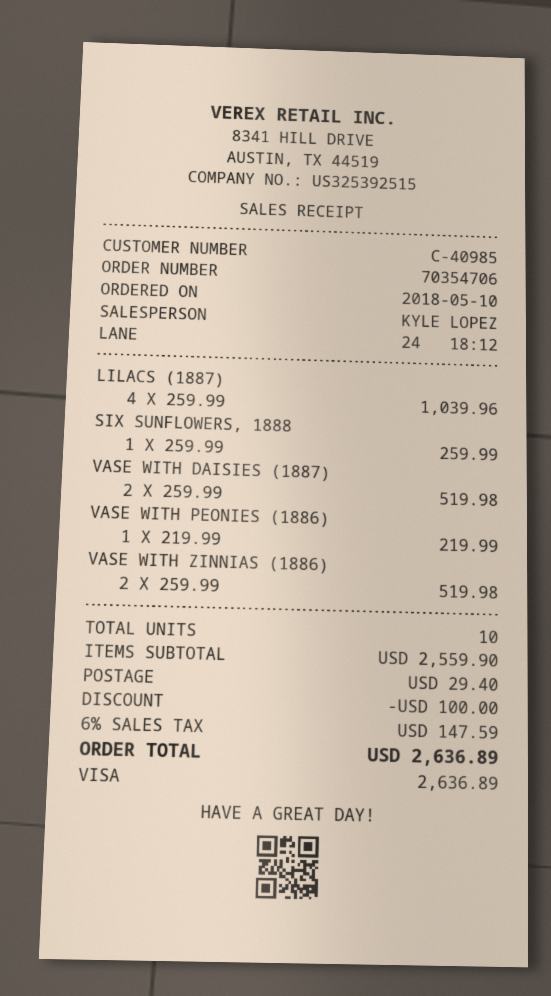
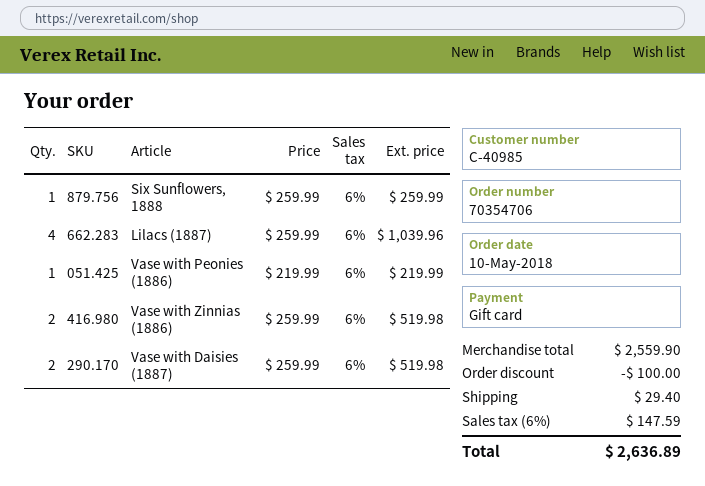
payment method: Visa -> gift card

